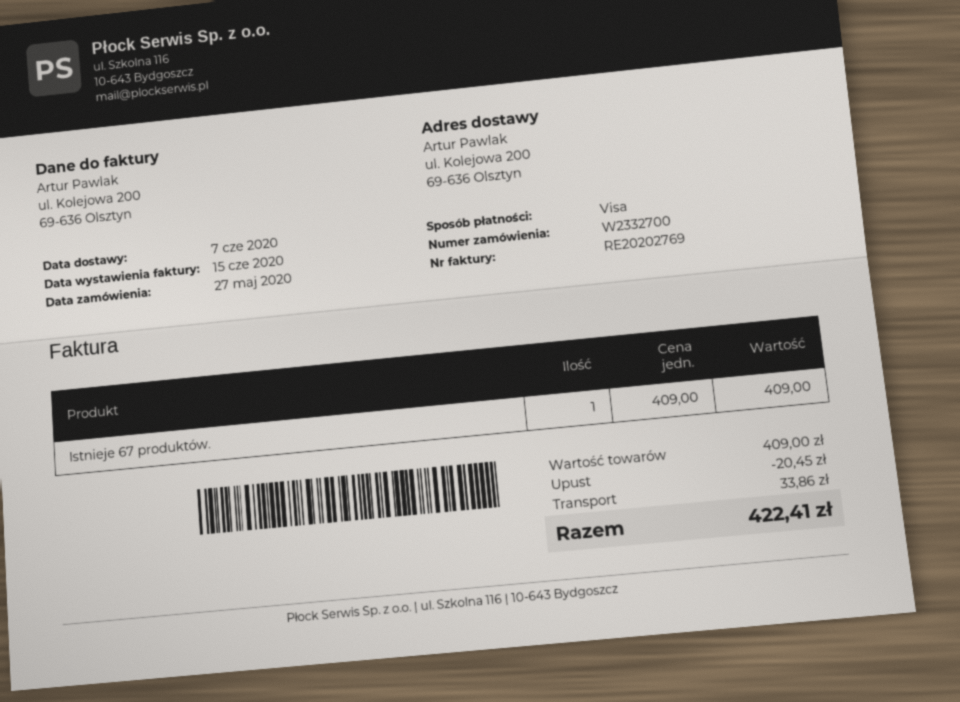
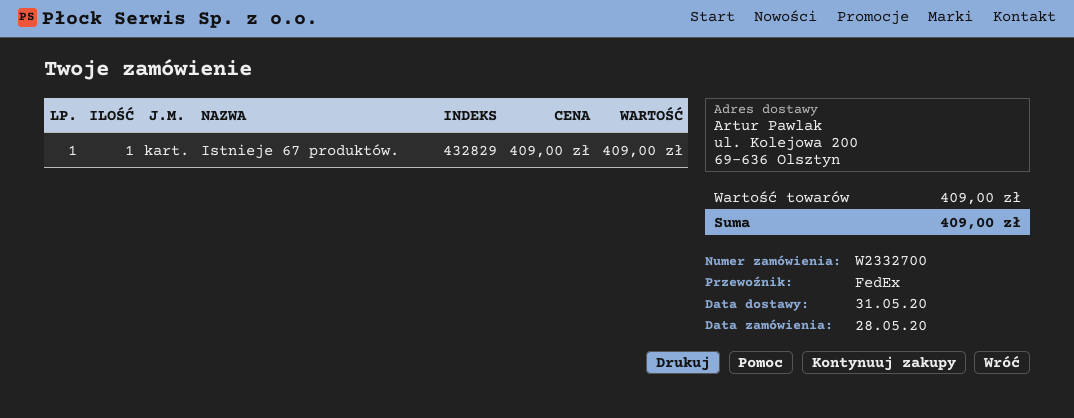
order date: 2020-05-27 -> 2020-05-28
delivery date: 2020-06-07 -> 2020-05-31
discount: 20.45 -> none
shipping: 33.86 -> none
total: 422.41 -> 409.00

